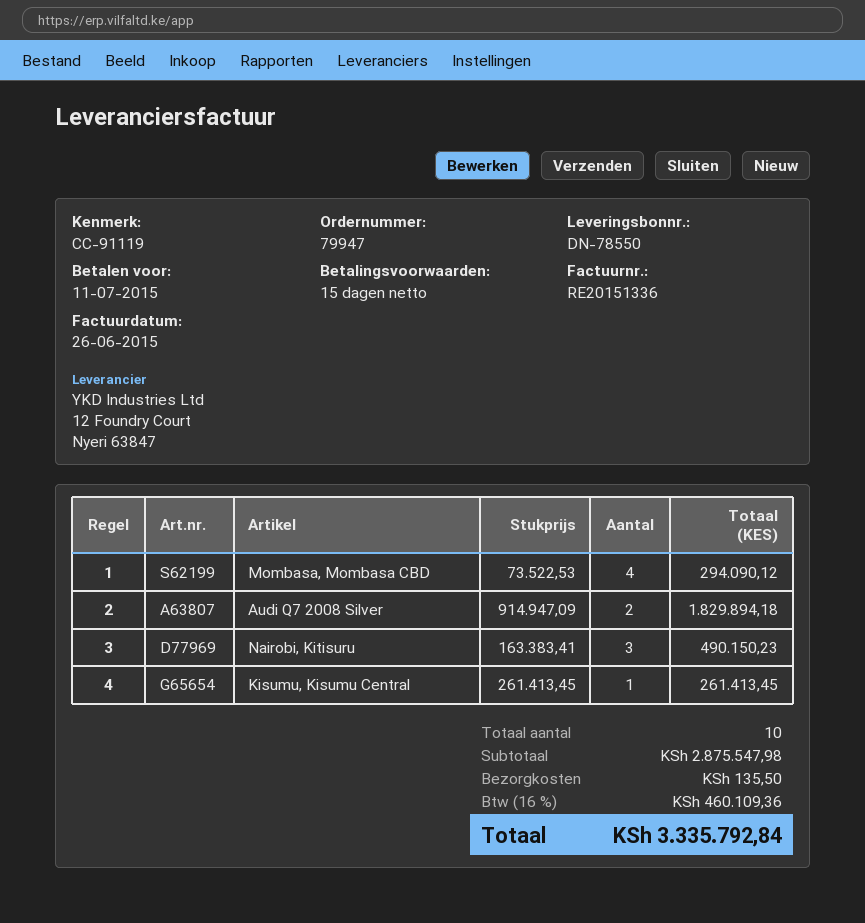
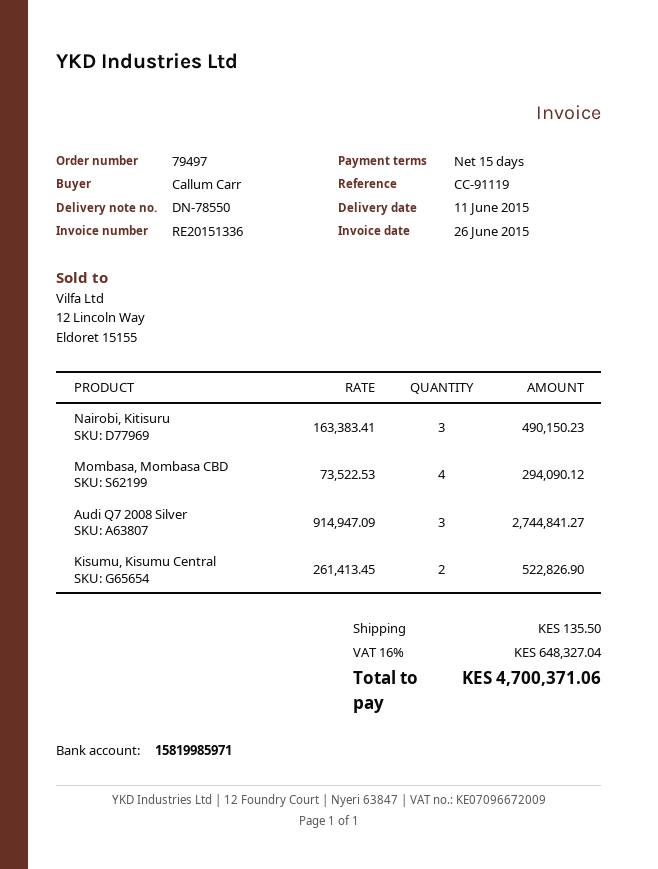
order number: 79947 -> 79497
Audi Q7 2008 Silver: 2 x 914947.09 = 1829894.18 -> 3 x 914947.09 = 2744841.27
Kisumu, Kisumu Central: 1 x 261413.45 = 261413.45 -> 2 x 261413.45 = 522826.90
tax: 16% = 460109.36 -> 16% = 648327.04
total: 3335792.84 -> 4700371.06

